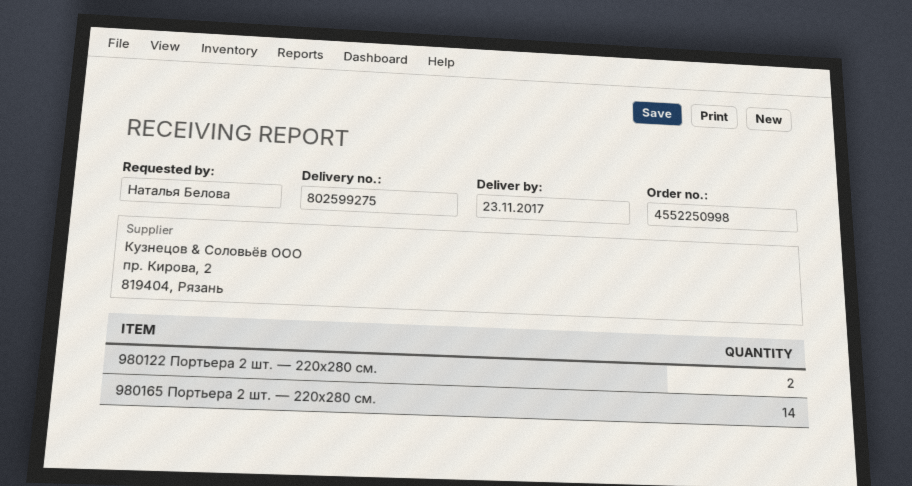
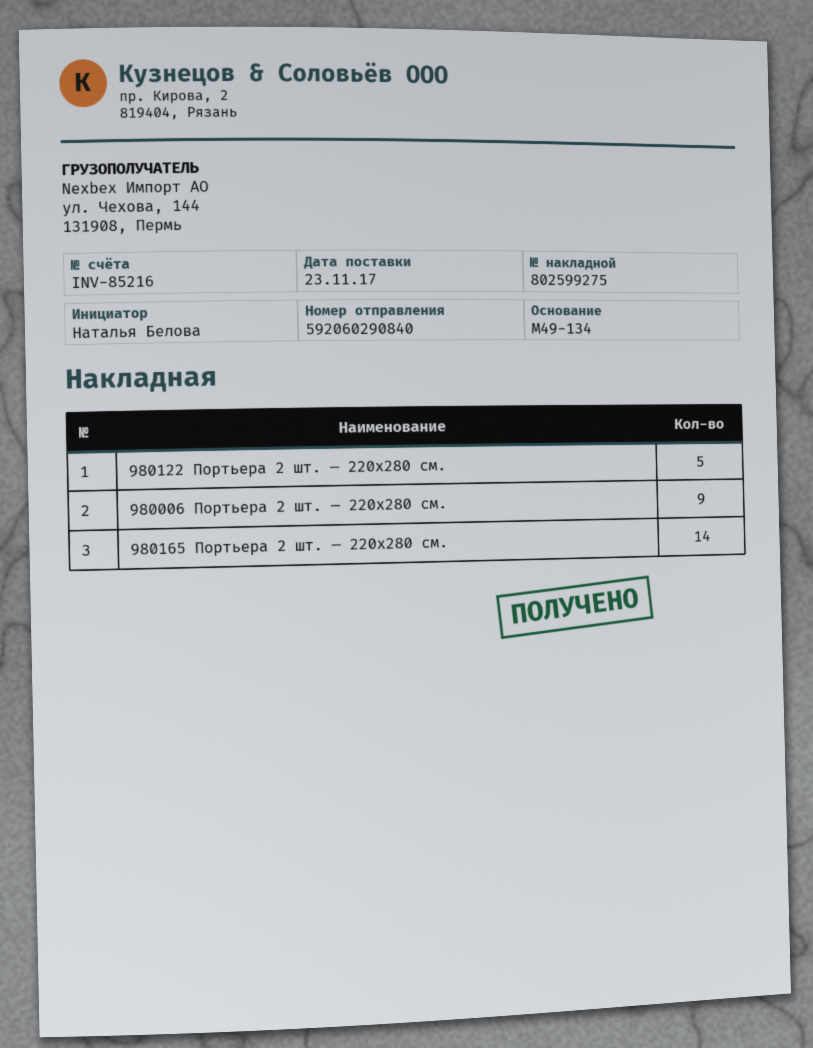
980122 Портьера 2 шт. — 220х280 см.: 2 -> 5
980006 Портьера 2 шт. — 220х280 см.: none -> 9

